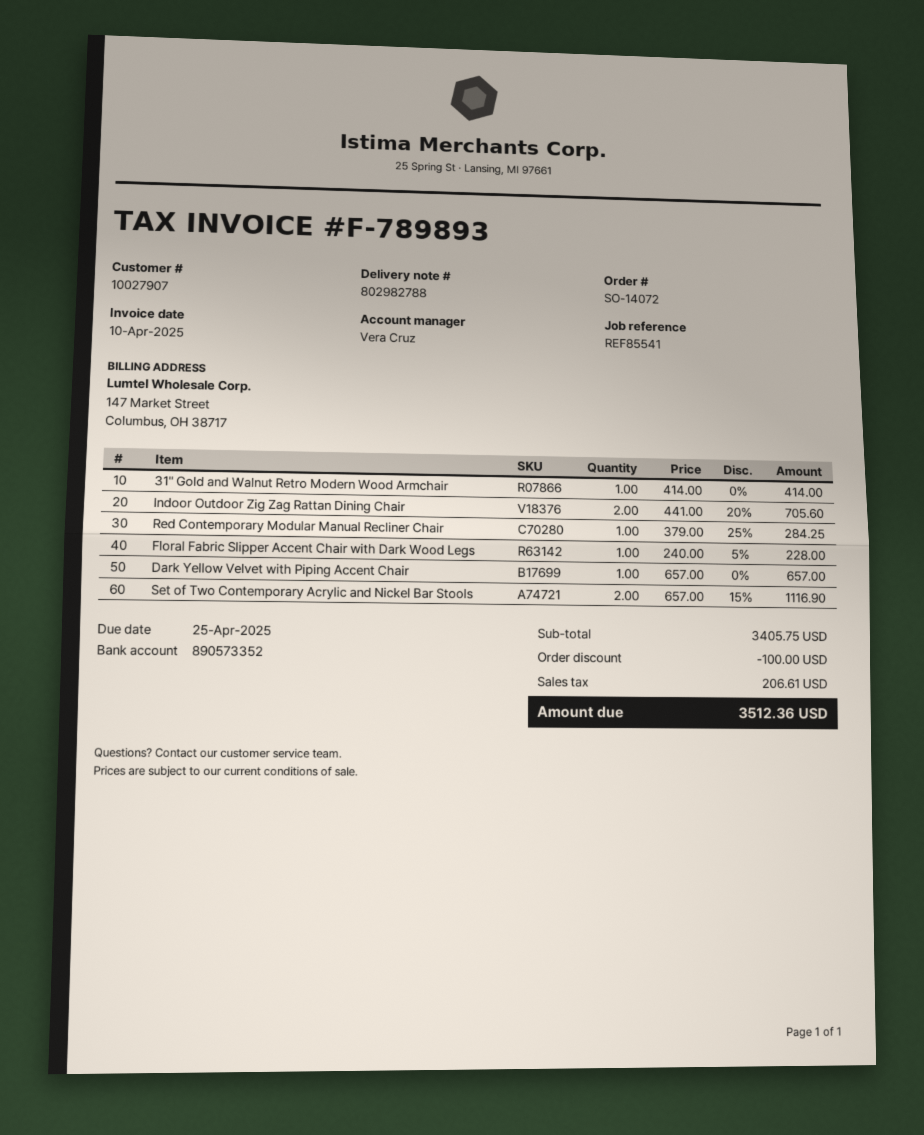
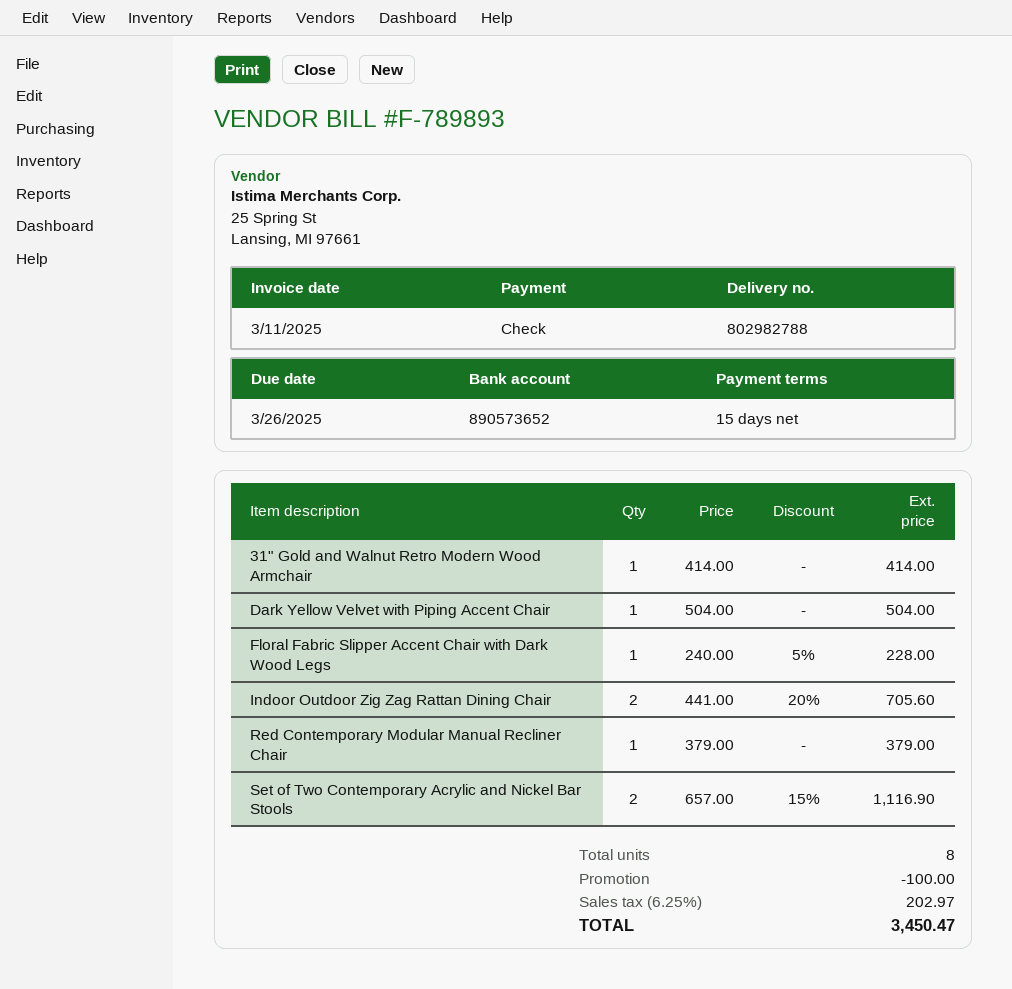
invoice date: 2025-04-10 -> 2025-03-11
due date: 2025-04-25 -> 2025-03-26
bank account: 890573352 -> 890573652
Red Contemporary Modular Manual Recliner Chair: 1 x 379.00 - 25% = 284.25 -> 1 x 379.00 = 379.00
Dark Yellow Velvet with Piping Accent Chair: 1 x 657.00 = 657.00 -> 1 x 504.00 = 504.00
tax: 206.61 -> 202.97
total: 3512.36 -> 3450.47

